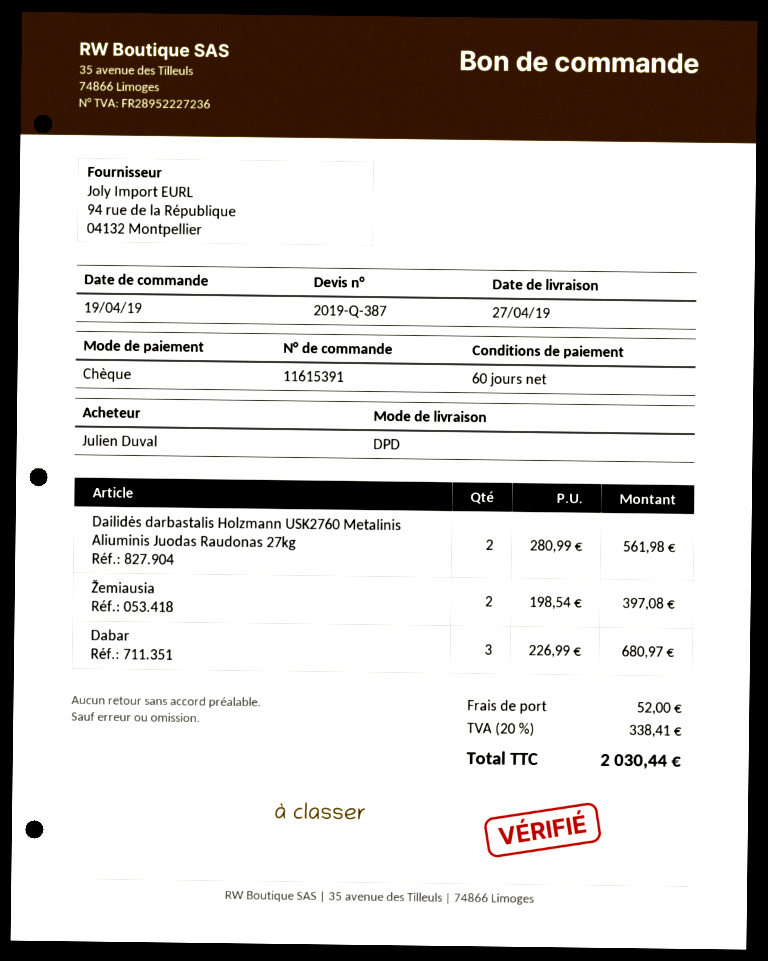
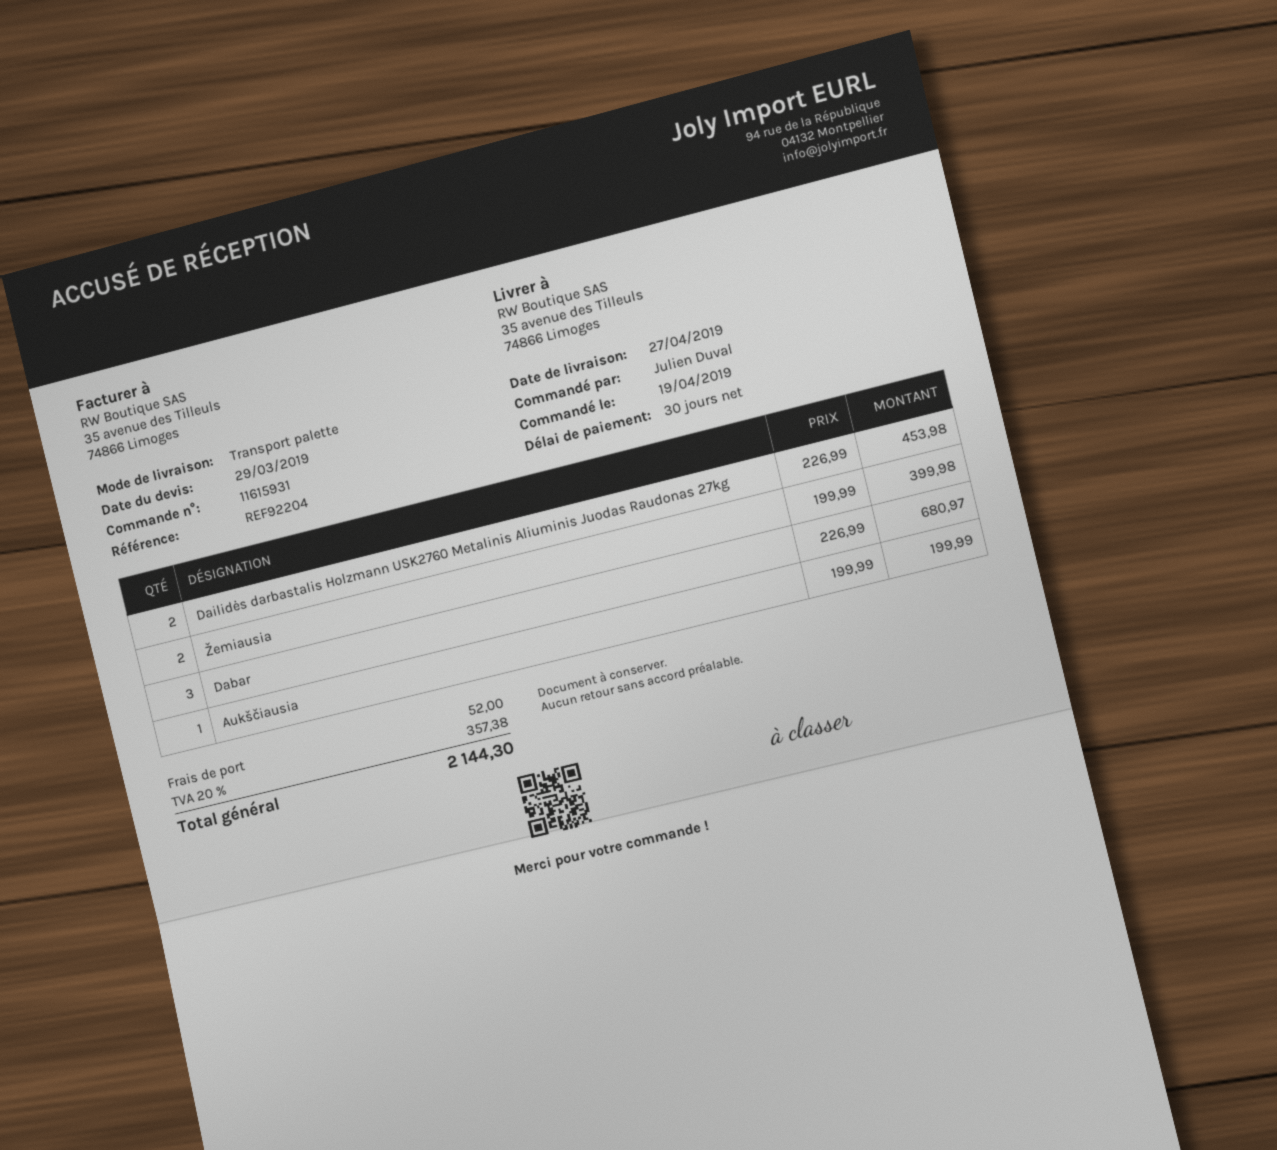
order number: 11615391 -> 11615931
payment terms: 60 days -> 30 days
shipping method: DPD -> pallet freight
Dailidės darbastalis Holzmann USK2760 Metalinis Aliuminis Juodas Raudonas 27kg: 2 x 280.99 = 561.98 -> 2 x 226.99 = 453.98
Žemiausia: 2 x 198.54 = 397.08 -> 2 x 199.99 = 399.98
Aukščiausia: none -> 1 x 199.99 = 199.99
tax: 20% = 338.41 -> 20% = 357.38
total: 2030.44 -> 2144.30

